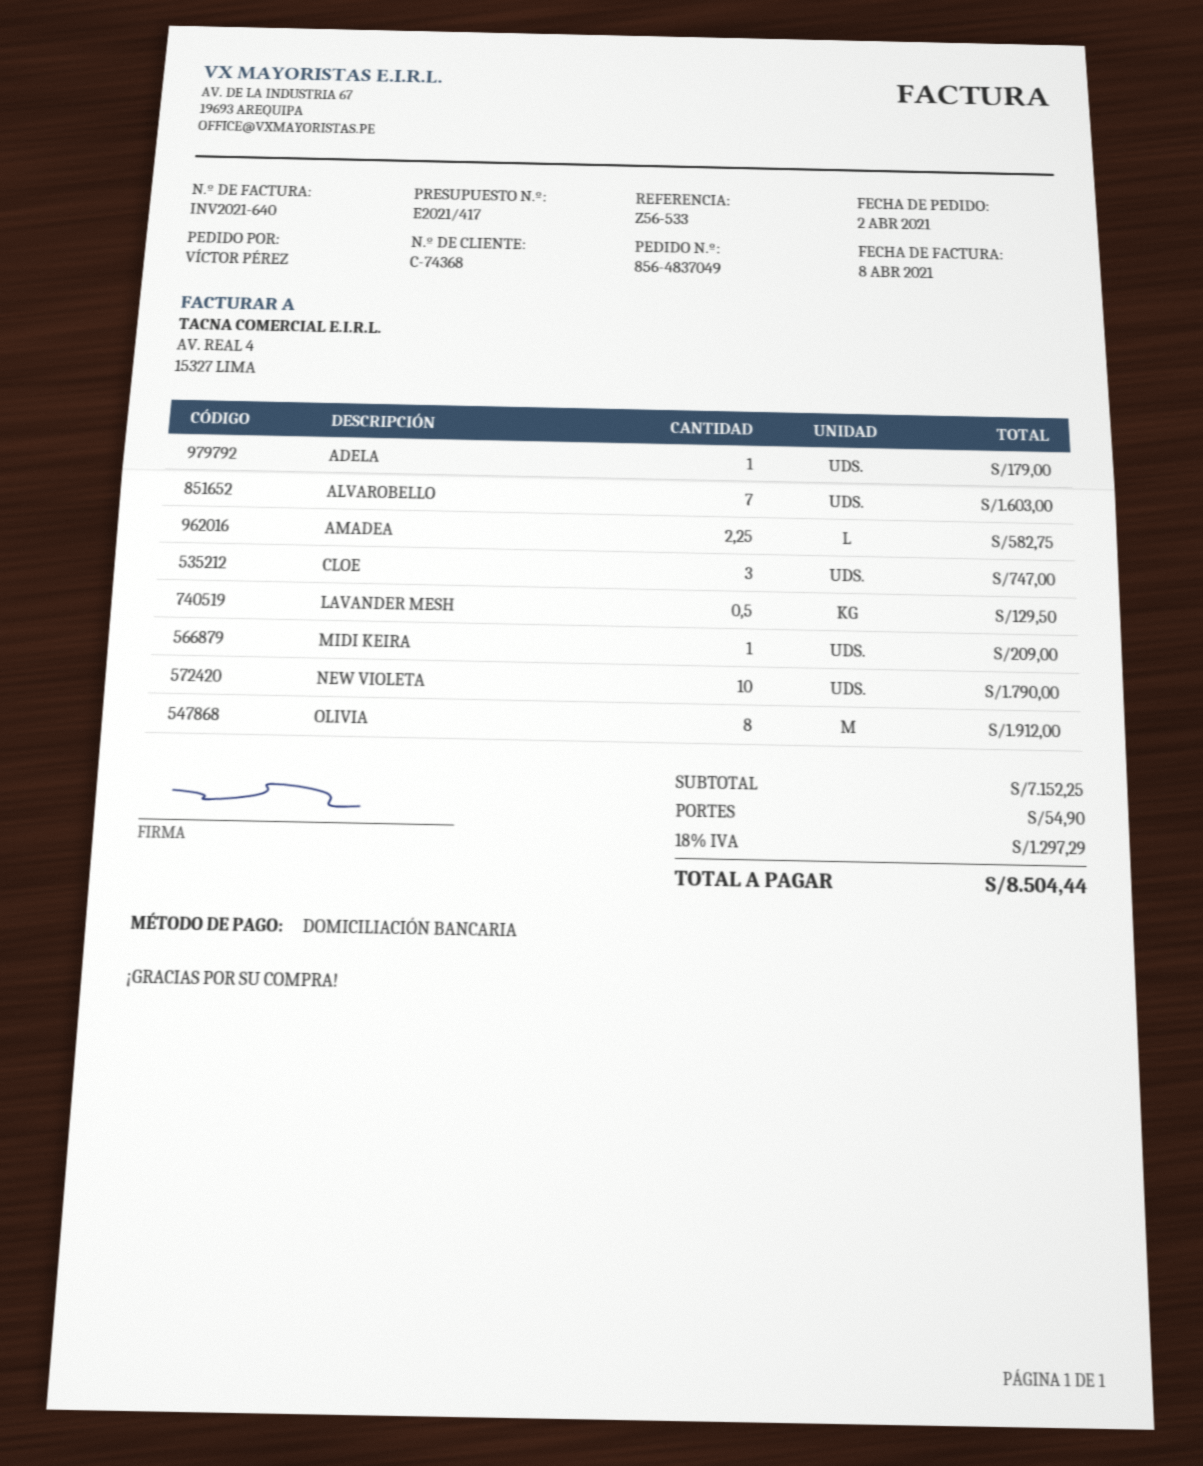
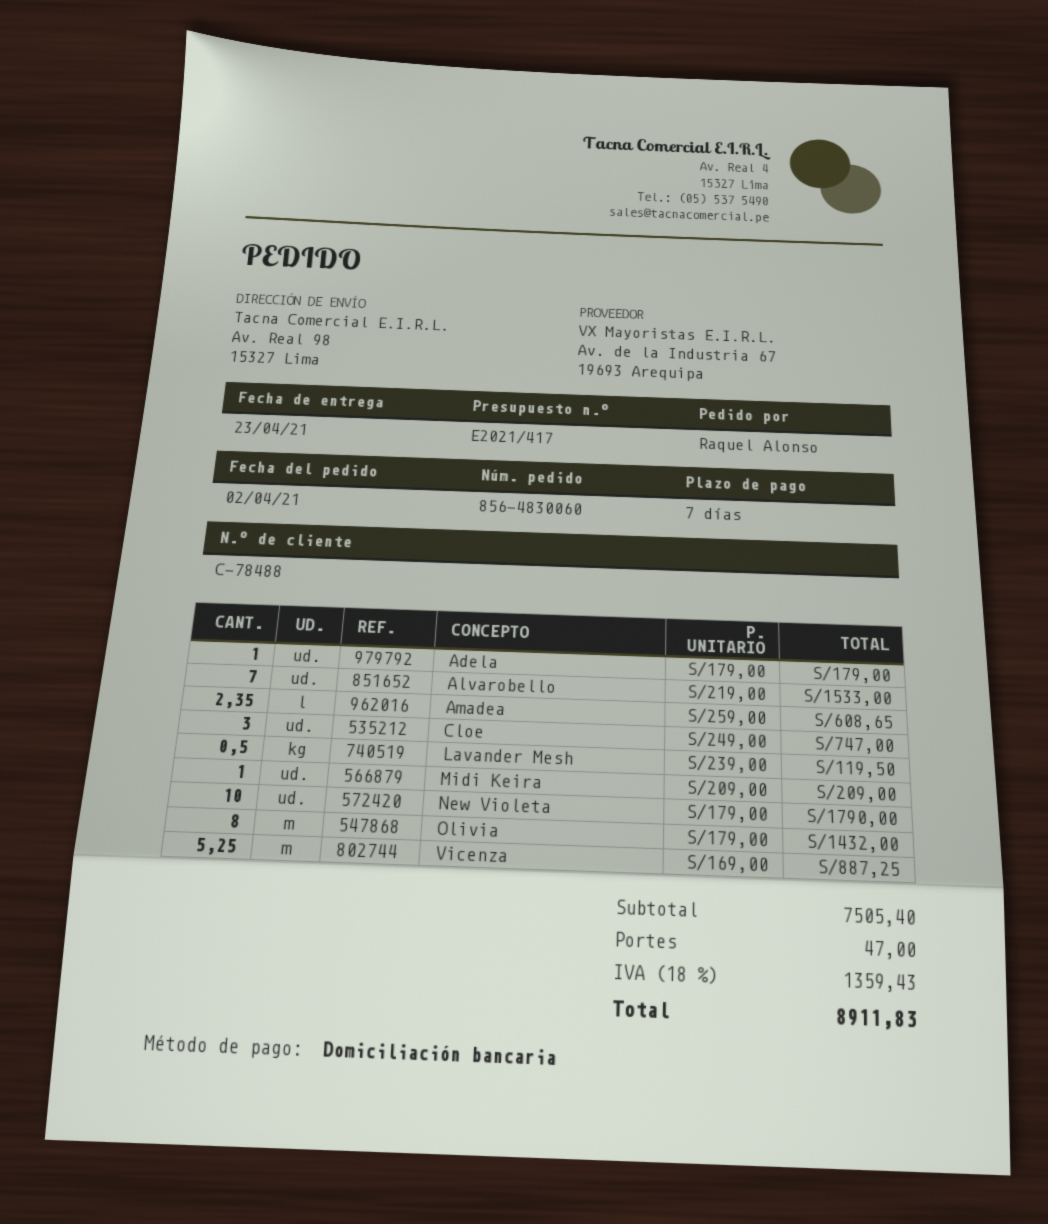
order number: 856-4837049 -> 856-4830060
customer number: C-74368 -> C-78488
ordered by: VÍCTOR PÉREZ -> Raquel Alonso
ALVAROBELLO: 7 for 1603.00 -> 7 for 1533.00
AMADEA: 2.25 for 582.75 -> 2.35 for 608.65
LAVANDER MESH: 0.5 for 129.50 -> 0.5 for 119.50
OLIVIA: 8 for 1912.00 -> 8 for 1432.00
Vicenza: none -> 5.25 for 887.25
subtotal: 7152.25 -> 7505.40
shipping: 54.90 -> 47.00
tax: 18% = 1297.29 -> 18% = 1359.43
total: 8504.44 -> 8911.83

